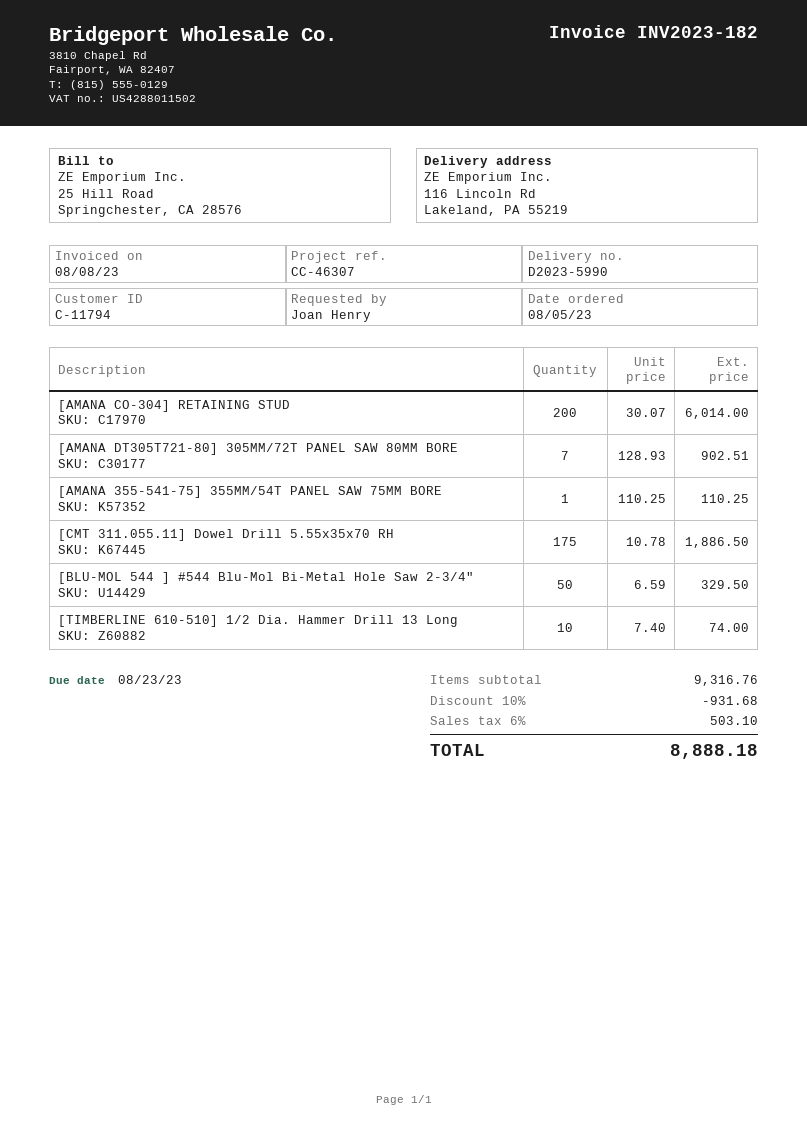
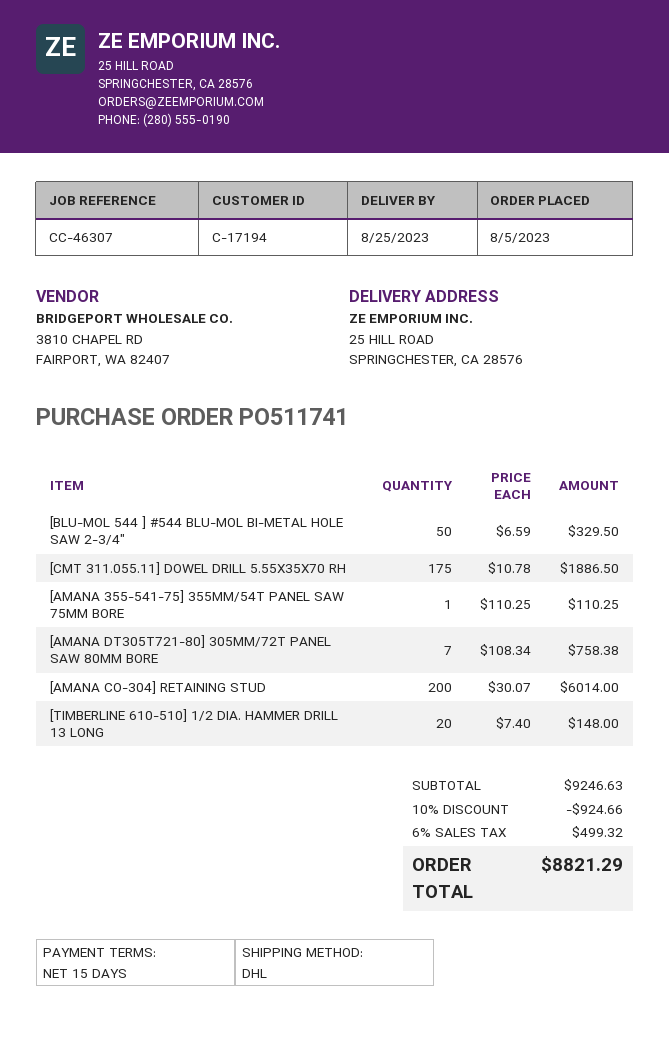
customer number: C-11794 -> C-17194
ship to: 116 Lincoln Rd, Lakeland, PA 55219 -> 25 HILL ROAD, SPRINGCHESTER, CA 28576
[AMANA DT305T721-80] 305MM/72T PANEL SAW 80MM BORE: 7 x 128.93 = 902.51 -> 7 x 108.34 = 758.38
[TIMBERLINE 610-510] 1/2 Dia. Hammer Drill 13 Long: 10 x 7.40 = 74.00 -> 20 x 7.40 = 148.00
subtotal: 9316.76 -> 9246.63
discount: 10% = 931.68 -> 10% = 924.66
tax: 6% = 503.10 -> 6% = 499.32
total: 8888.18 -> 8821.29

